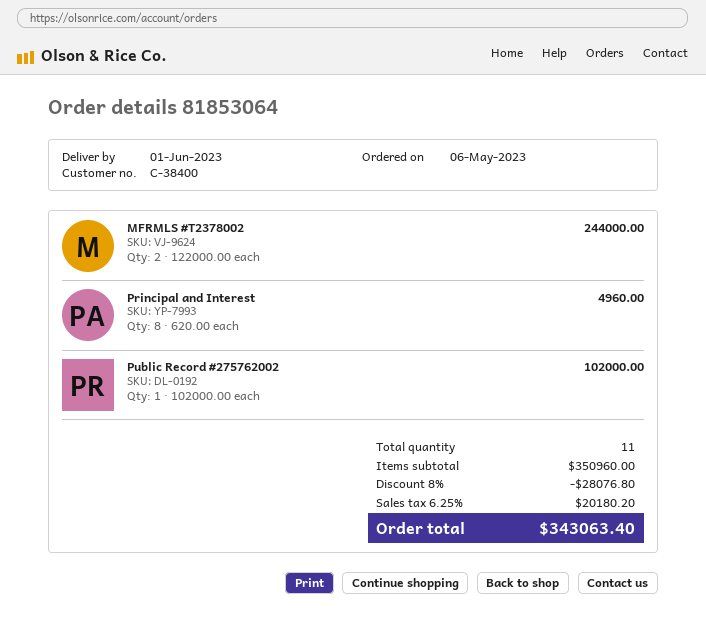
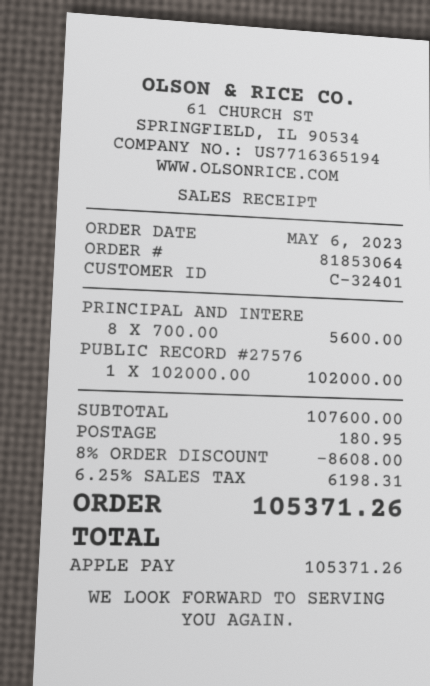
customer number: C-38400 -> C-32401
MFRMLS #T2378002: 2 x 122000.00 = 244000.00 -> none
Principal and Interest: 8 x 620.00 = 4960.00 -> 8 x 700.00 = 5600.00
subtotal: 350960.00 -> 107600.00
discount: 8% = 28076.80 -> 8% = 8608.00
shipping: none -> 180.95
tax: 6.25% = 20180.20 -> 6.25% = 6198.31
total: 343063.40 -> 105371.26

